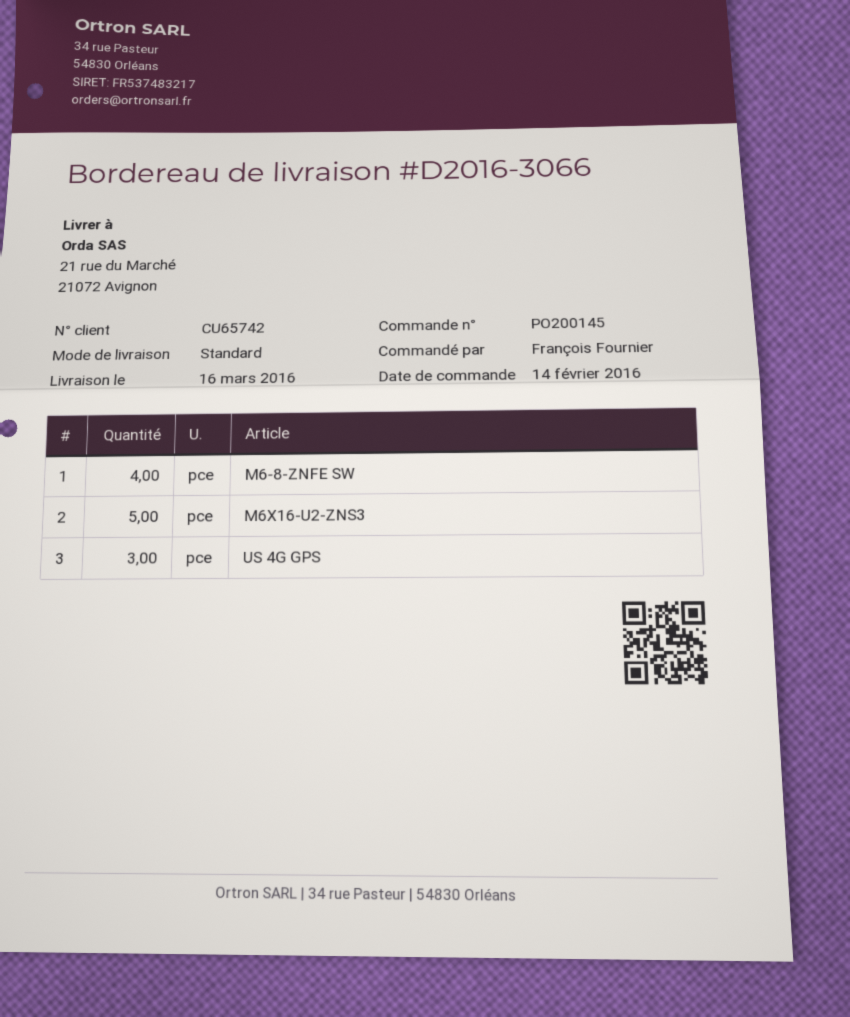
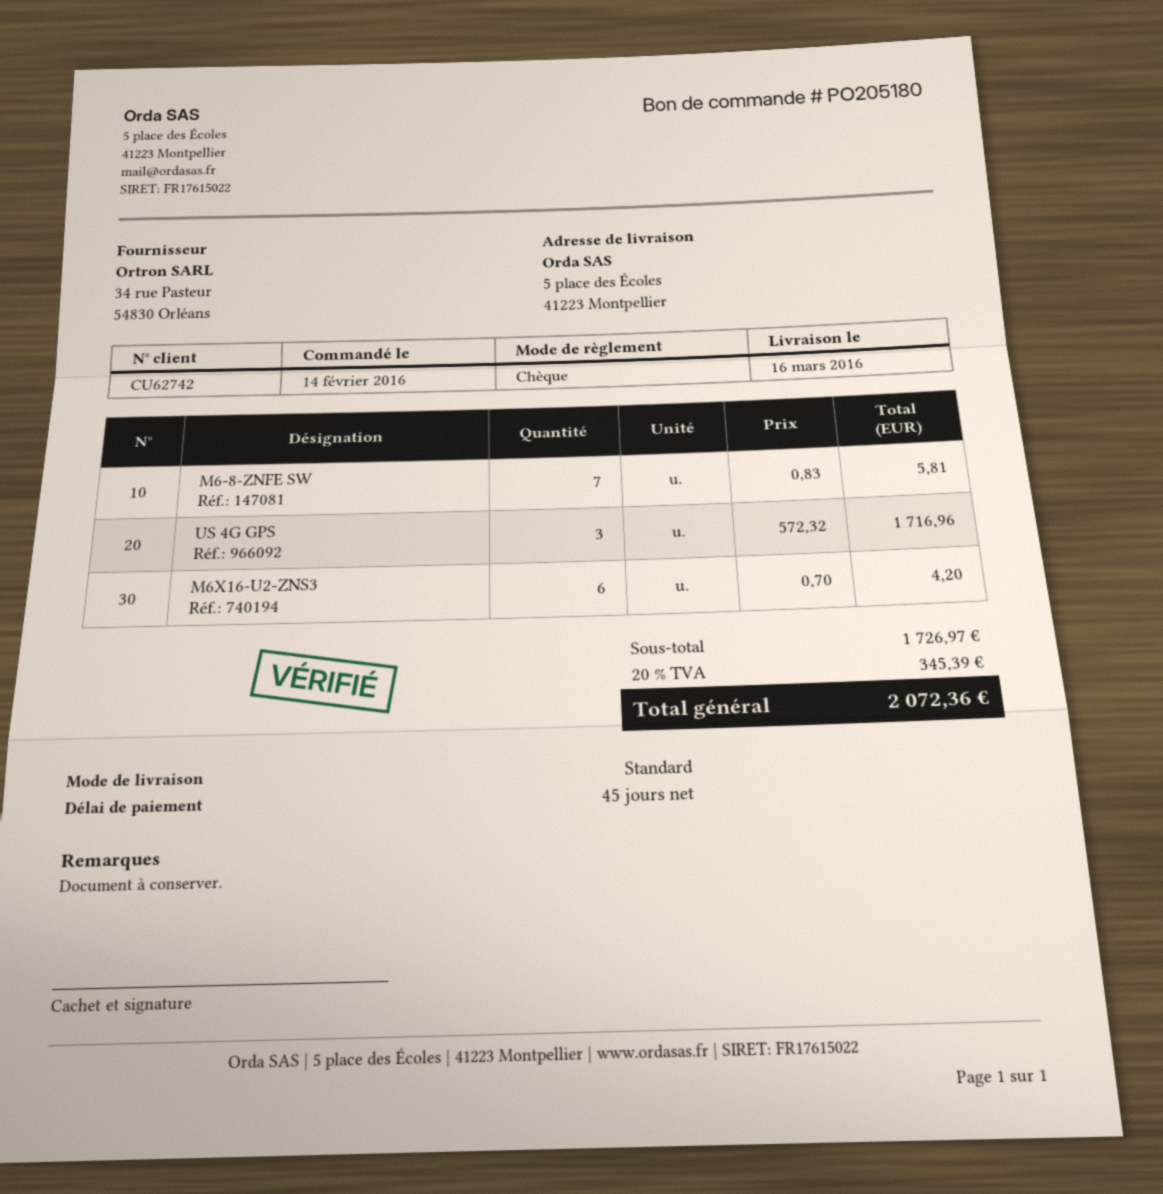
order number: PO200145 -> PO205180
customer number: CU65742 -> CU62742
ship to: 21 rue du Marché, 21072 Avignon -> 5 place des Écoles, 41223 Montpellier
M6-8-ZNFE SW: 4 -> 7
M6X16-U2-ZNS3: 5 -> 6

